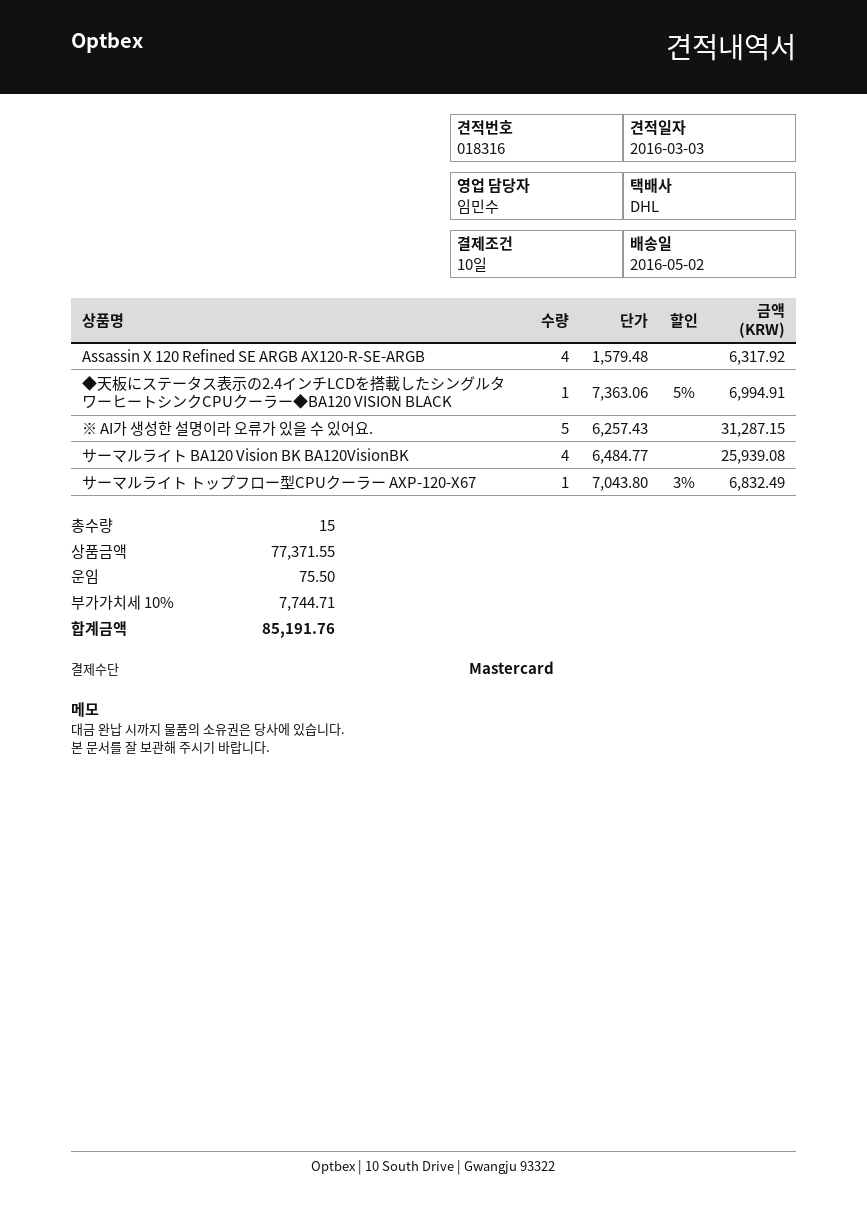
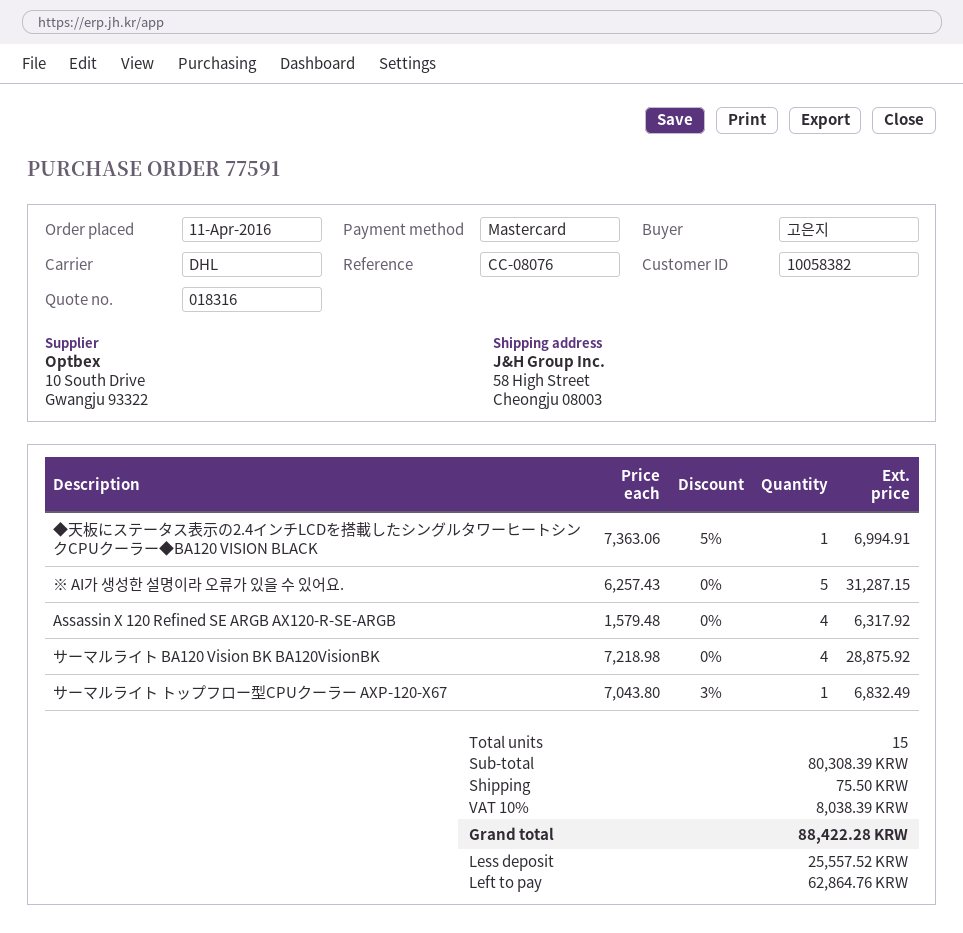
サーマルライト BA120 Vision BK BA120VisionBK: 4 x 6484.77 = 25939.08 -> 4 x 7218.98 = 28875.92
subtotal: 77371.55 -> 80308.39
tax: 10% = 7744.71 -> 10% = 8038.39
total: 85191.76 -> 88422.28

